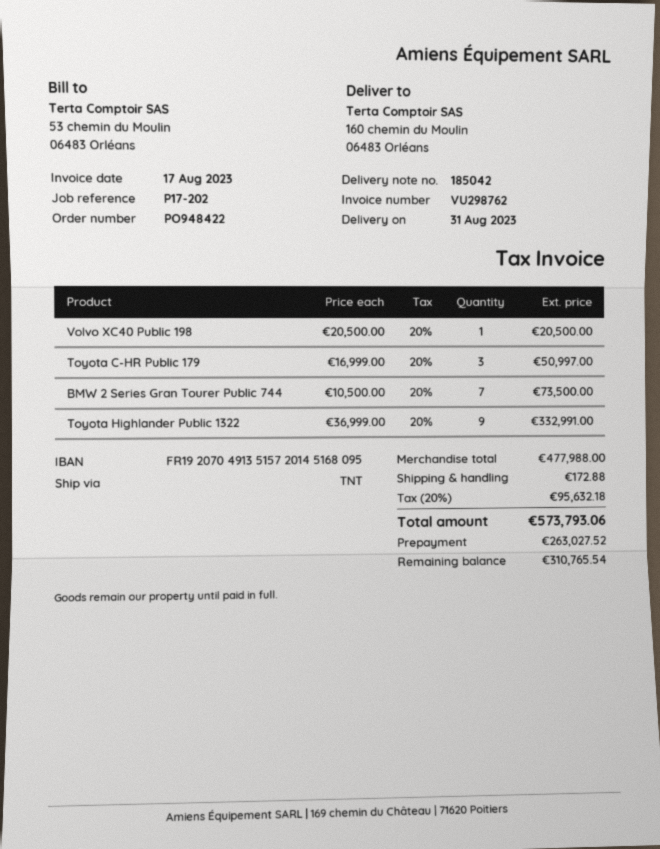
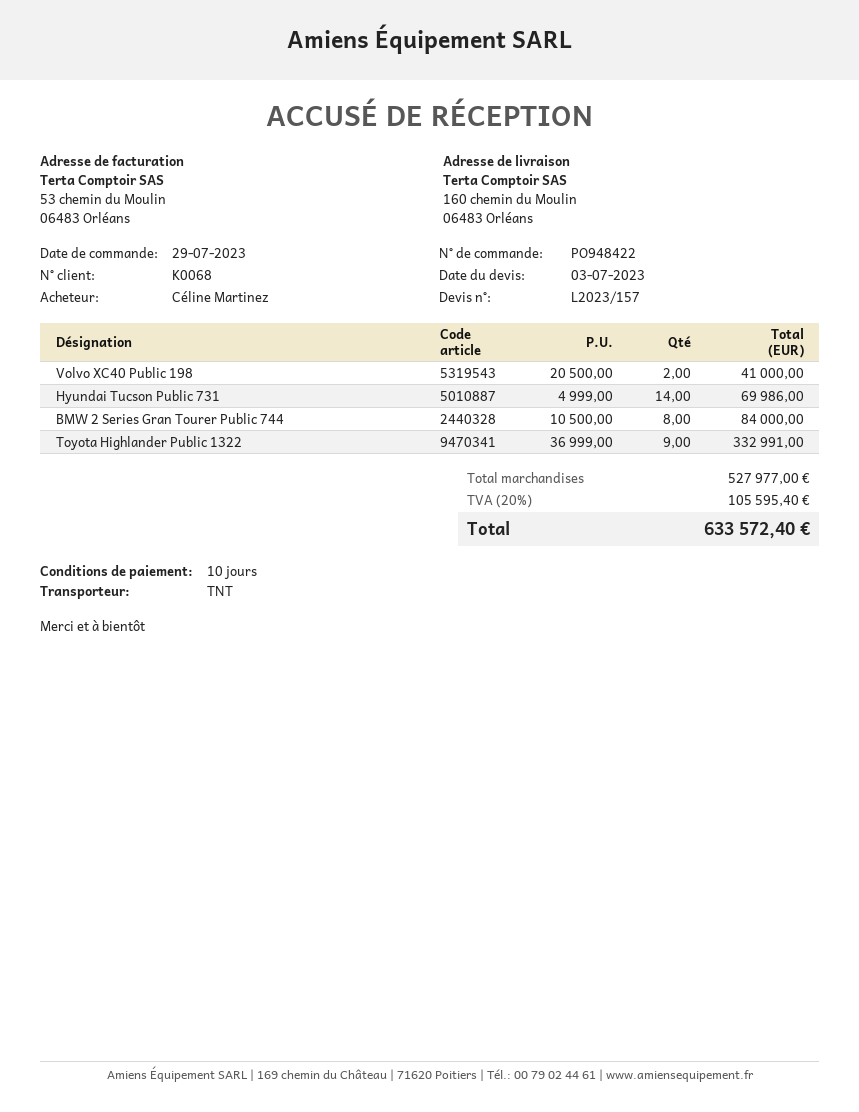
Volvo XC40 Public 198: 1 x 20500.00 = 20500.00 -> 2 x 20500.00 = 41000.00
Toyota C-HR Public 179: 3 x 16999.00 = 50997.00 -> none
BMW 2 Series Gran Tourer Public 744: 7 x 10500.00 = 73500.00 -> 8 x 10500.00 = 84000.00
Hyundai Tucson Public 731: none -> 14 x 4999.00 = 69986.00
subtotal: 477988.00 -> 527977.00
shipping: 172.88 -> none
tax: 20% = 95632.18 -> 20% = 105595.40
total: 573793.06 -> 633572.40

